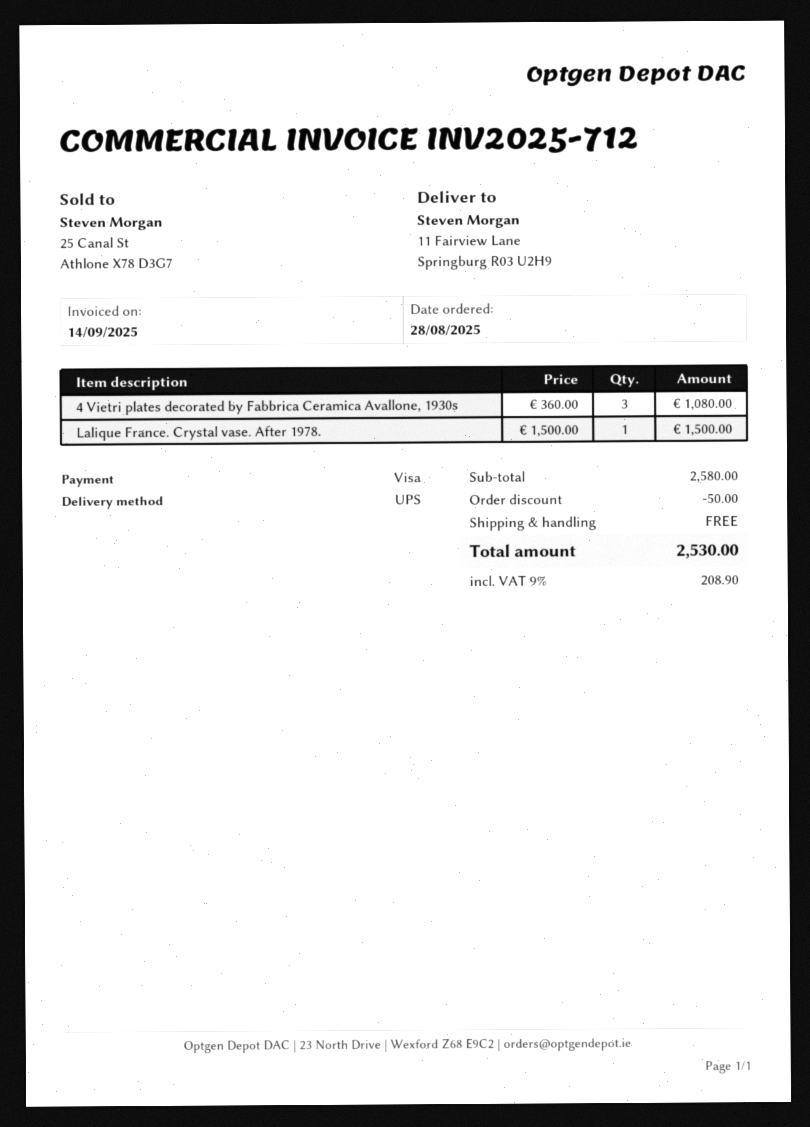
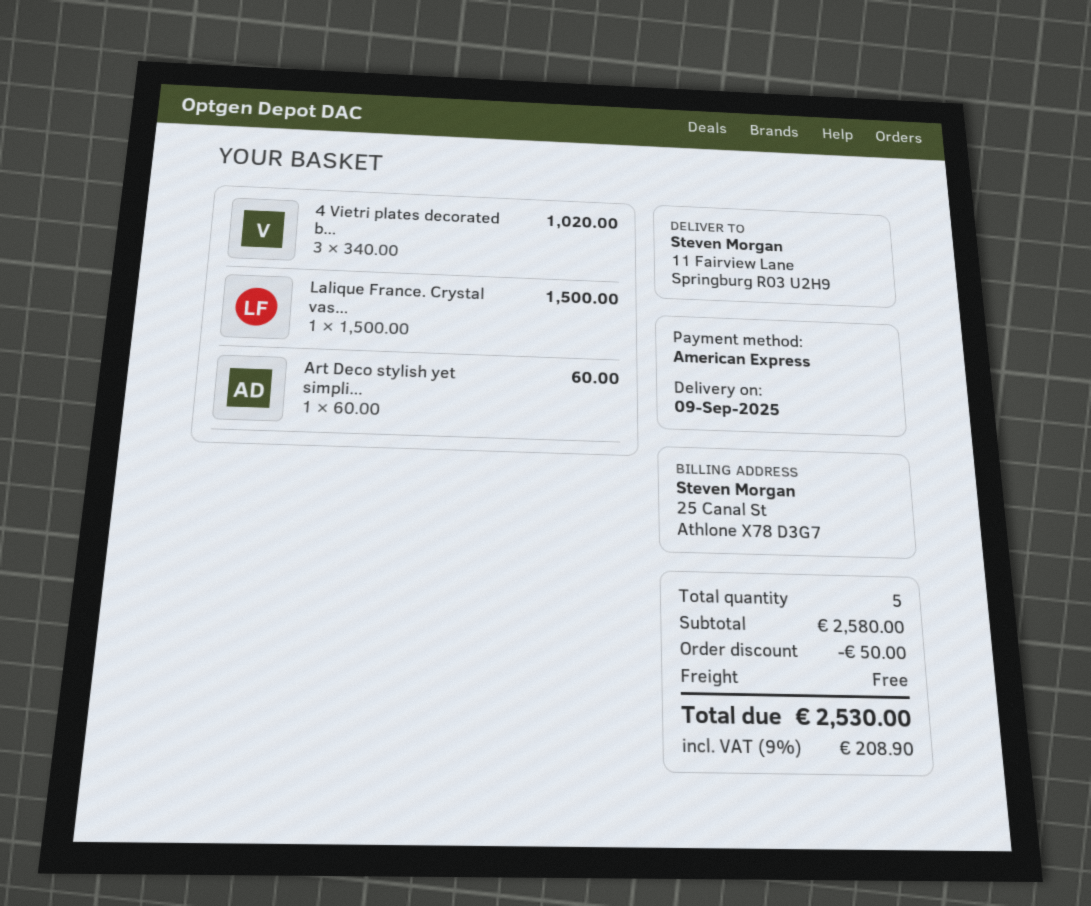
payment method: Visa -> American Express
4 Vietri plates decorated by Fabbrica Ceramica Avallone, 1930s: 3 x 360.00 = 1080.00 -> 3 x 340.00 = 1020.00
Art Deco stylish yet simpli...: none -> 1 x 60.00 = 60.00

